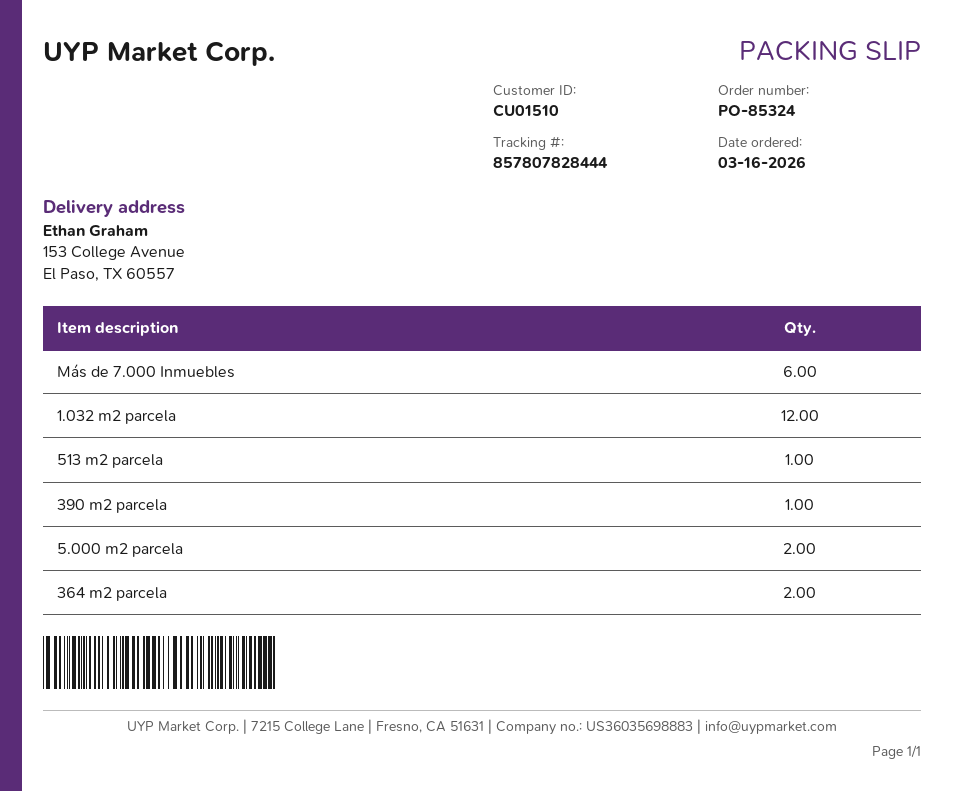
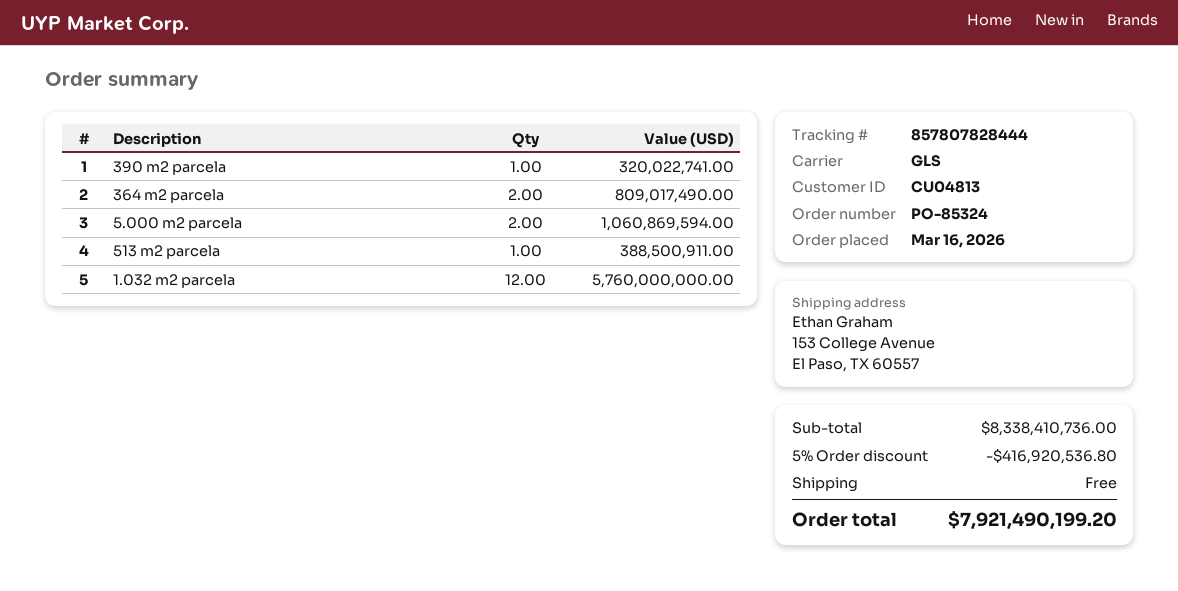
customer number: CU01510 -> CU04813
Más de 7.000 Inmuebles: 6 -> none

